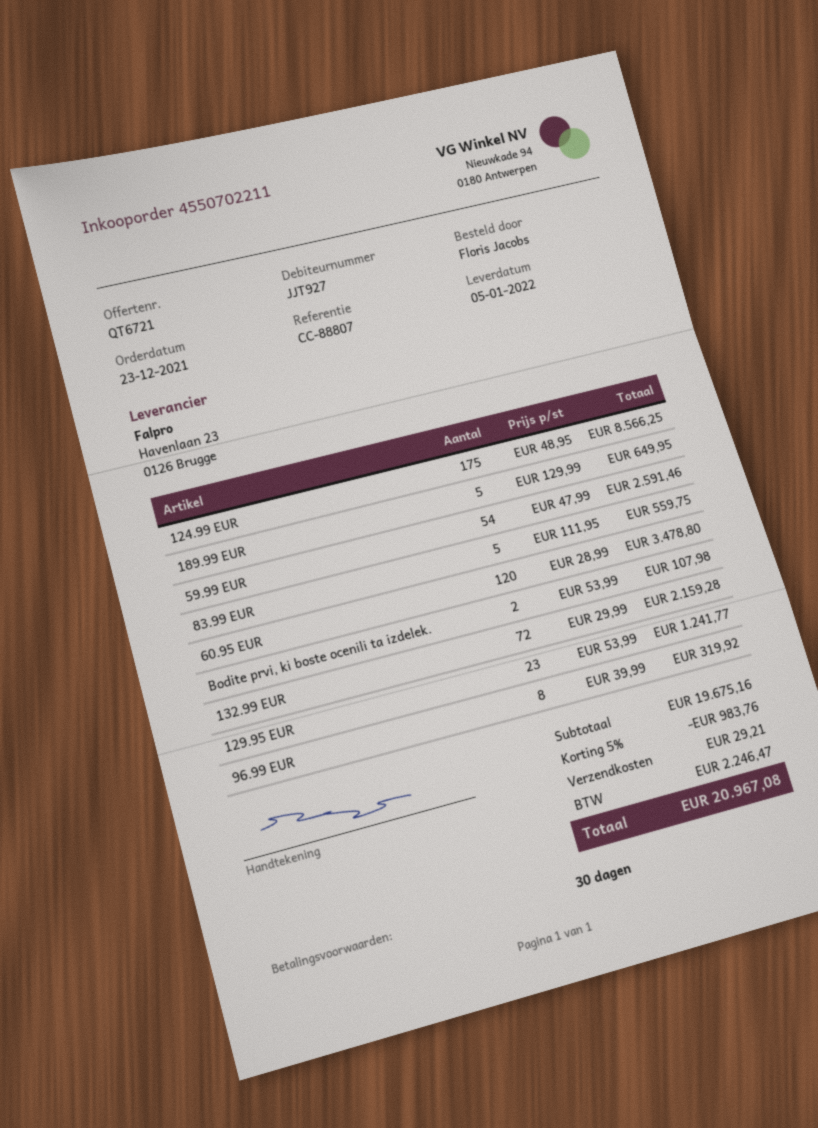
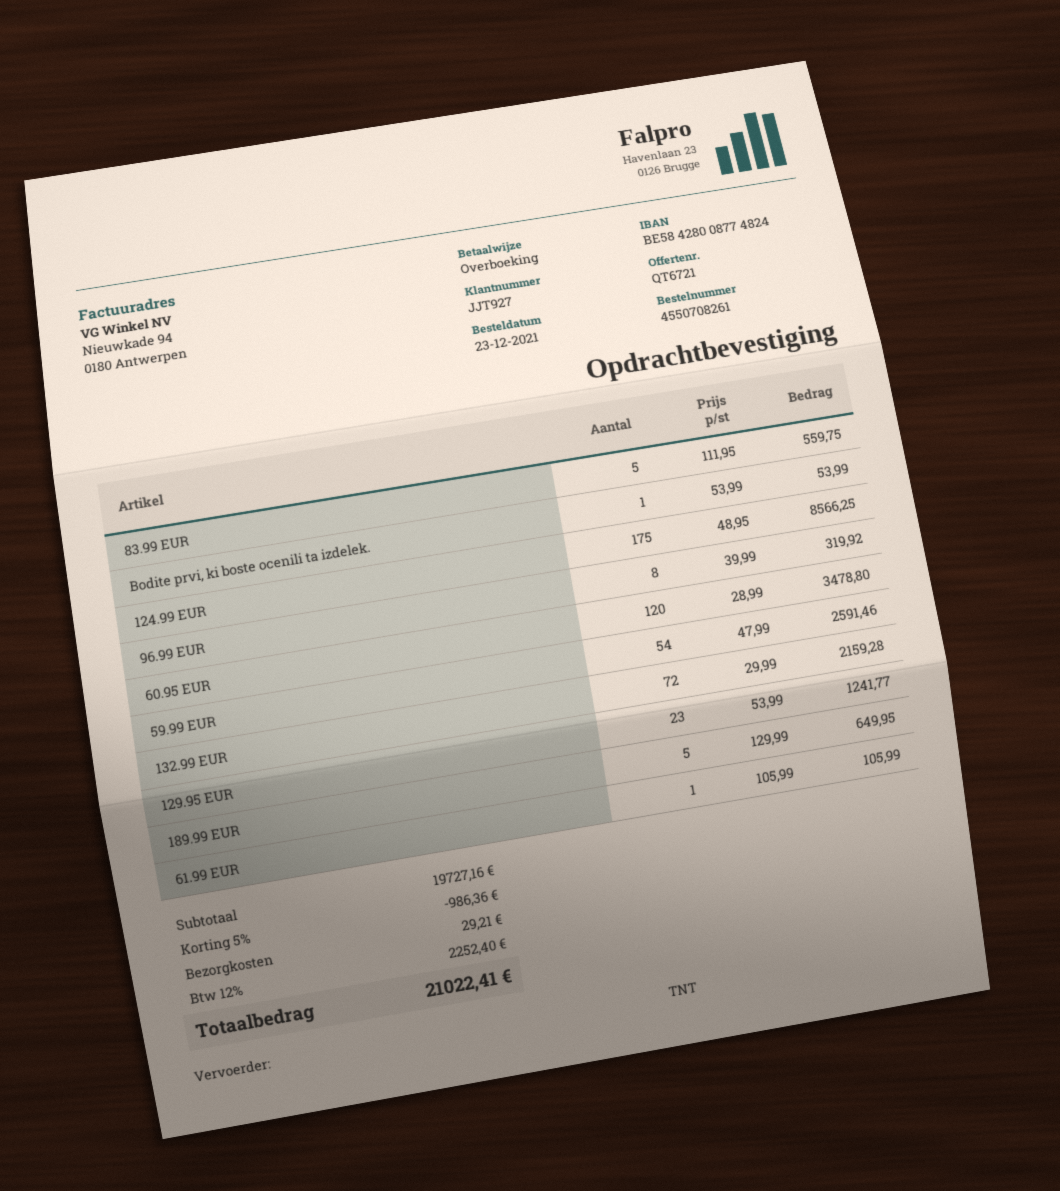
order number: 4550702211 -> 4550708261
Bodite prvi, ki boste ocenili ta izdelek.: 2 x 53.99 = 107.98 -> 1 x 53.99 = 53.99
61.99 EUR: none -> 1 x 105.99 = 105.99
subtotal: 19675.16 -> 19727.16
discount: 5% = 983.76 -> 5% = 986.36
tax: 2246.47 -> 2252.40
total: 20967.08 -> 21022.41

